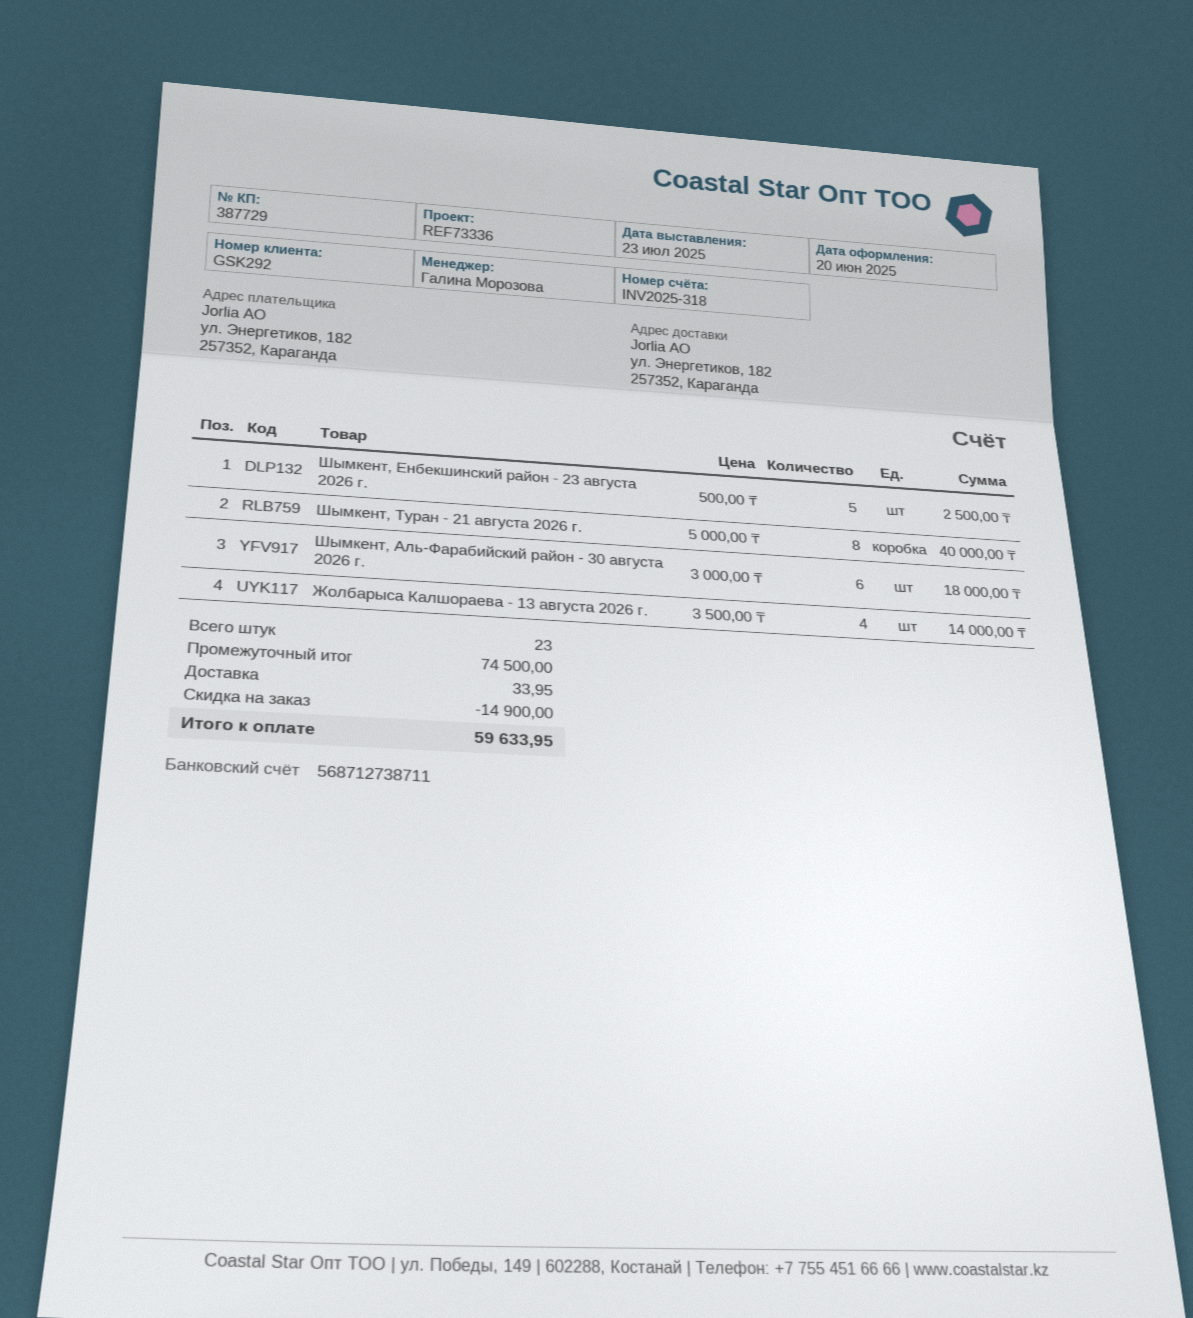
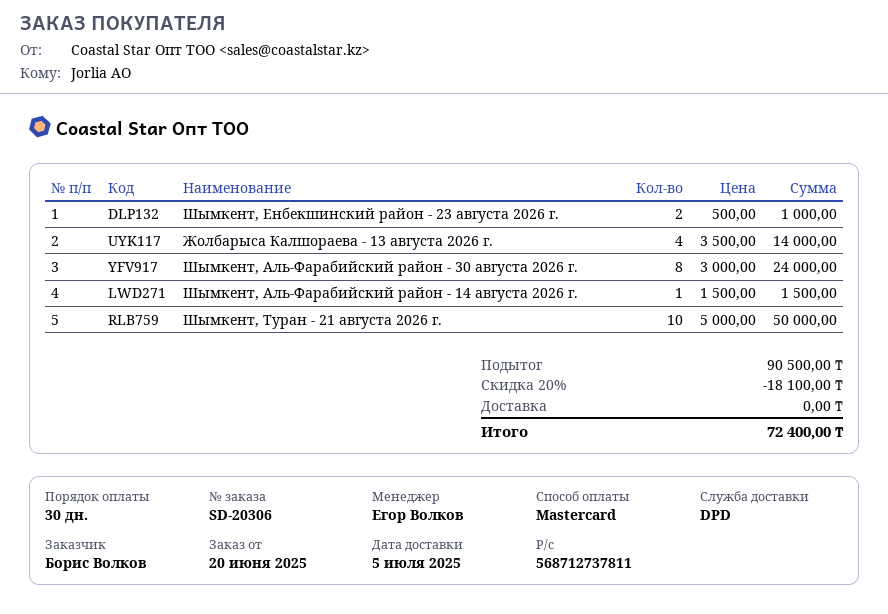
sales rep: Галина Морозова -> Егор Волков
bank account: 568712738711 -> 568712737811
Шымкент, Енбекшинский район - 23 августа 2026 г.: 5 x 500.00 = 2500.00 -> 2 x 500.00 = 1000.00
Шымкент, Туран - 21 августа 2026 г.: 8 x 5000.00 = 40000.00 -> 10 x 5000.00 = 50000.00
Шымкент, Аль-Фарабийский район - 30 августа 2026 г.: 6 x 3000.00 = 18000.00 -> 8 x 3000.00 = 24000.00
Шымкент, Аль-Фарабийский район - 14 августа 2026 г.: none -> 1 x 1500.00 = 1500.00
subtotal: 74500.00 -> 90500.00
discount: 14900.00 -> 18100.00
shipping: 33.95 -> 0.00
total: 59633.95 -> 72400.00

